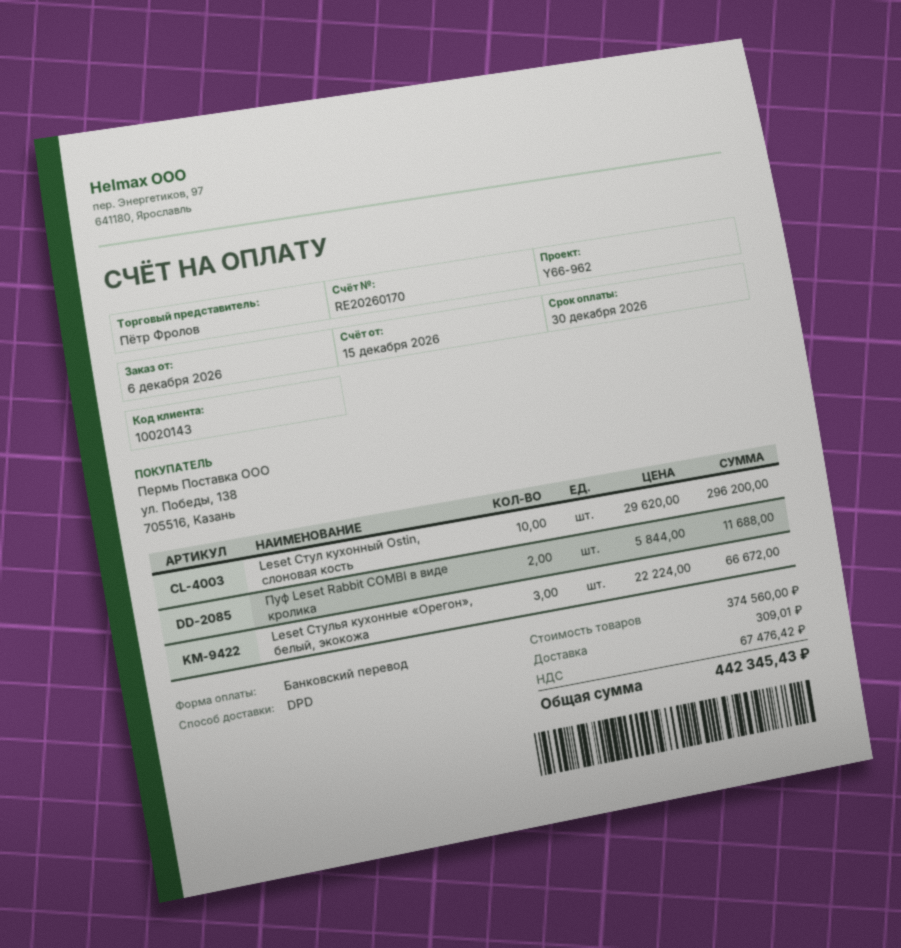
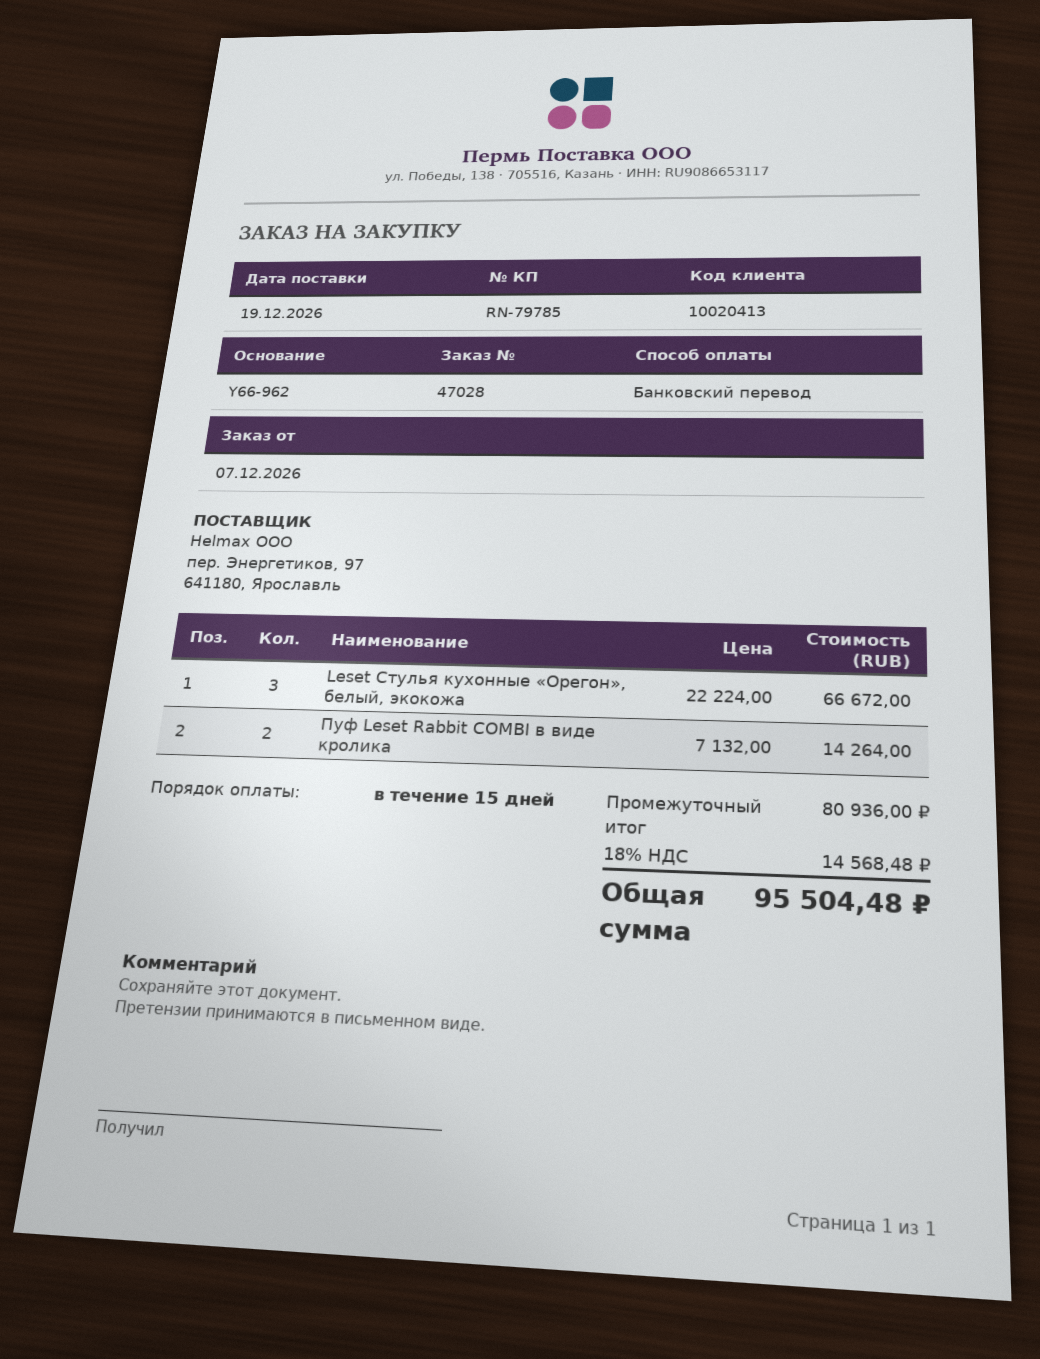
order date: 2026-12-06 -> 2026-12-07
customer number: 10020143 -> 10020413
Leset Стул кухонный Ostin, слоновая кость: 10 x 29620.00 = 296200.00 -> none
Пуф Leset Rabbit COMBI в виде кролика: 2 x 5844.00 = 11688.00 -> 2 x 7132.00 = 14264.00
subtotal: 374560.00 -> 80936.00
shipping: 309.01 -> none
tax: 67476.42 -> 14568.48
total: 442345.43 -> 95504.48

